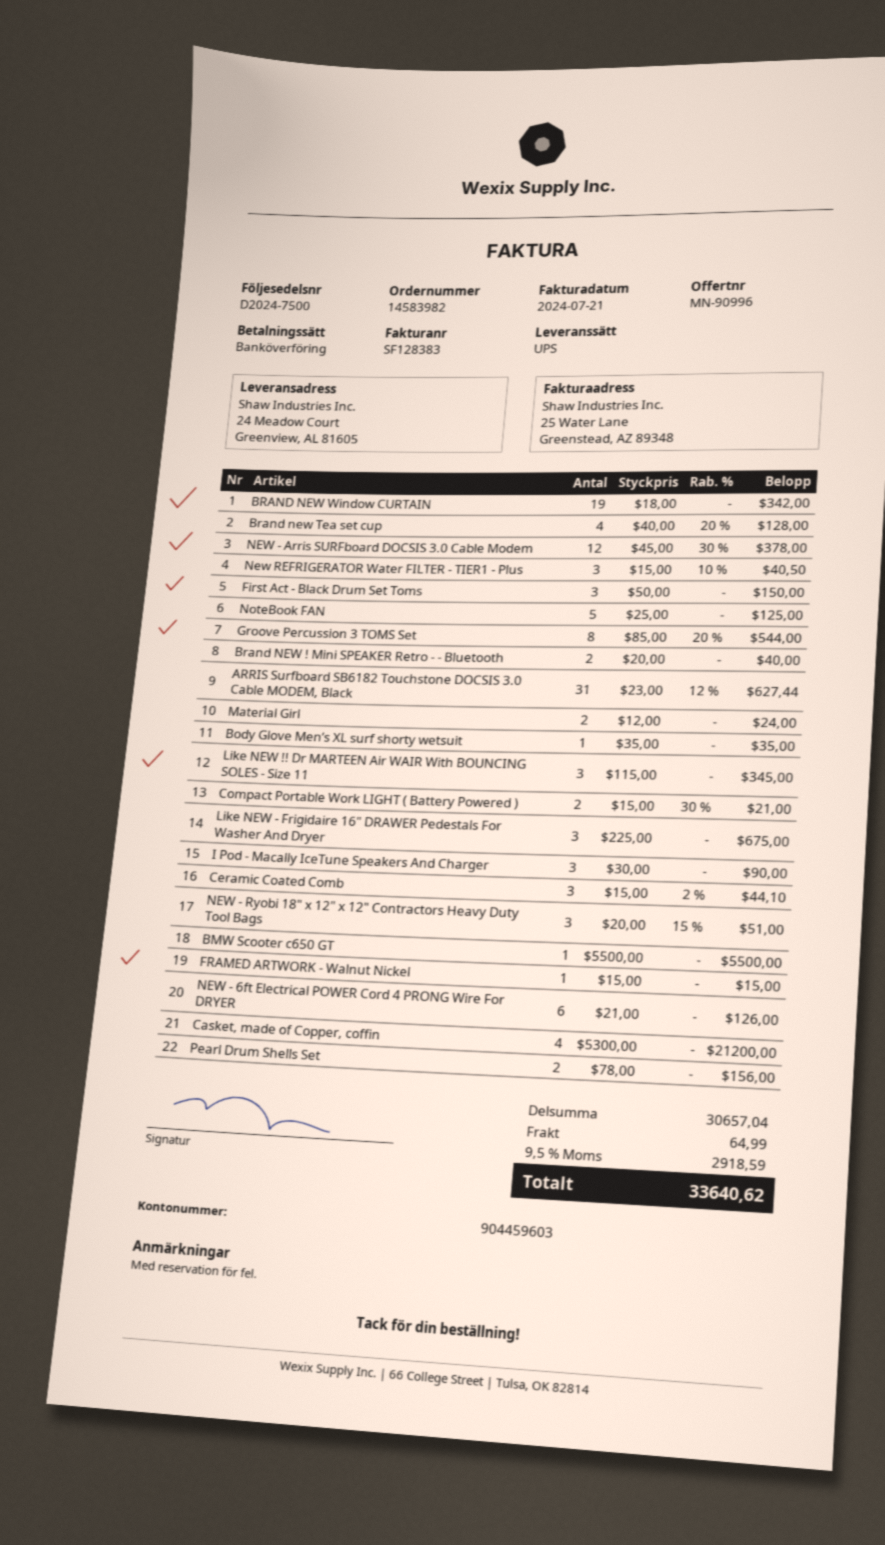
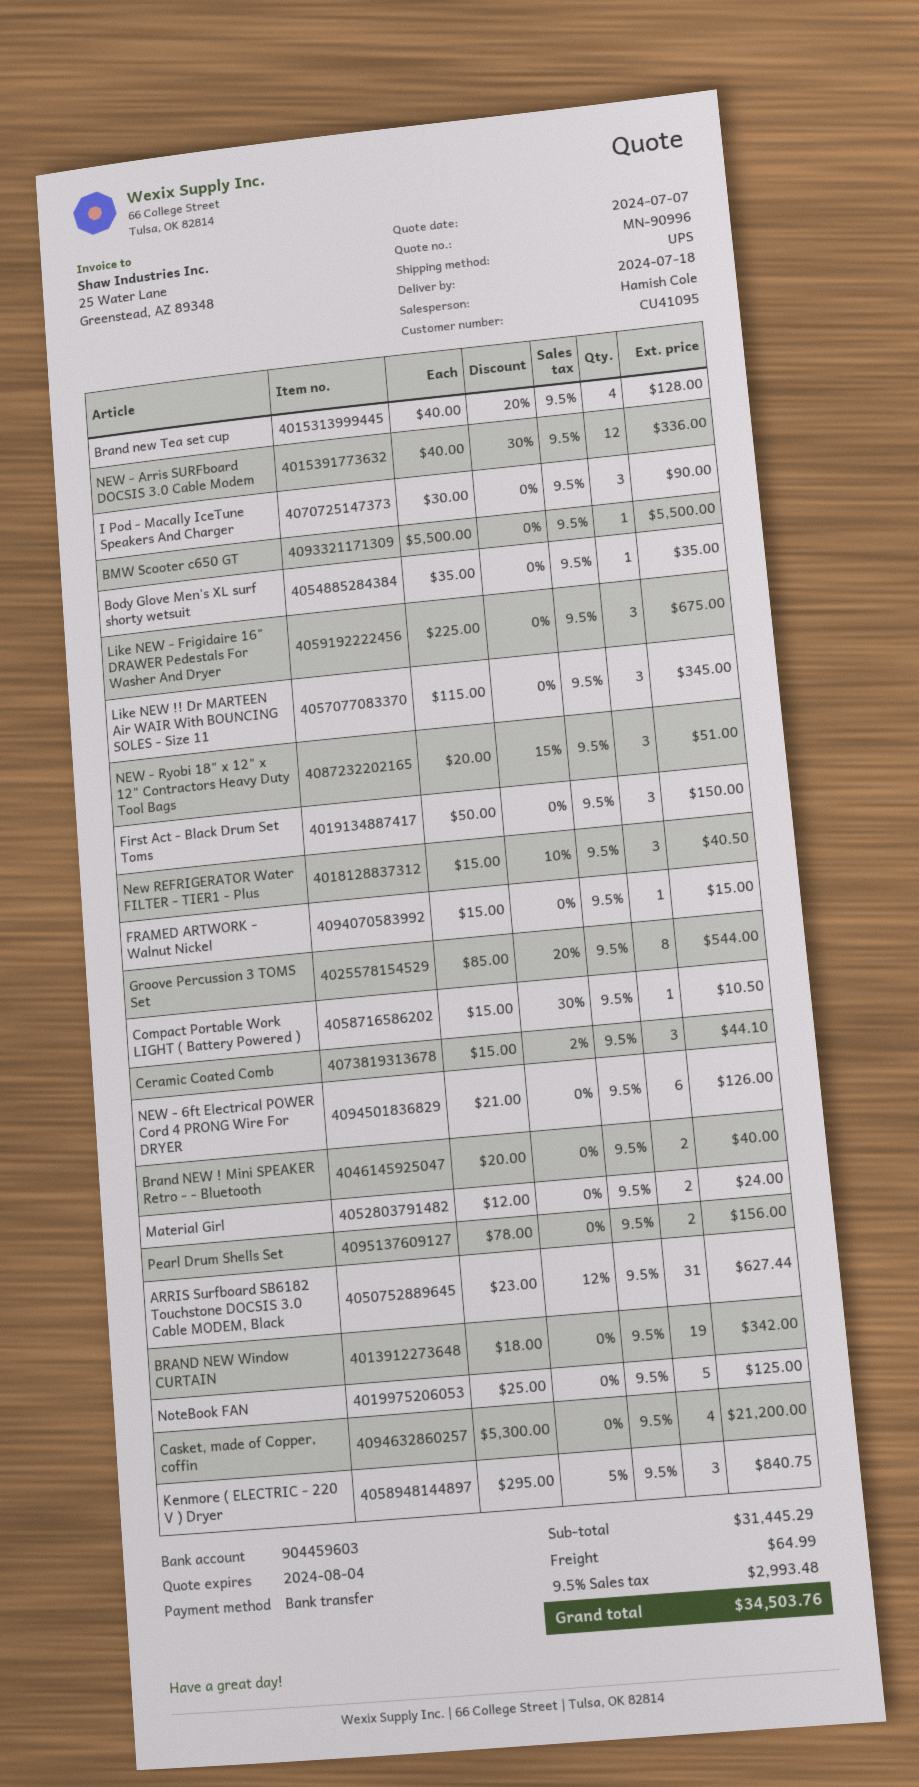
NEW - Arris SURFboard DOCSIS 3.0 Cable Modem: 12 x 45.00 - 30% = 378.00 -> 12 x 40.00 - 30% = 336.00
Compact Portable Work LIGHT ( Battery Powered ): 2 x 15.00 - 30% = 21.00 -> 1 x 15.00 - 30% = 10.50
Kenmore ( ELECTRIC - 220 V ) Dryer: none -> 3 x 295.00 - 5% = 840.75
subtotal: 30657.04 -> 31445.29
tax: 9.5% = 2918.59 -> 9.5% = 2993.48
total: 33640.62 -> 34503.76

